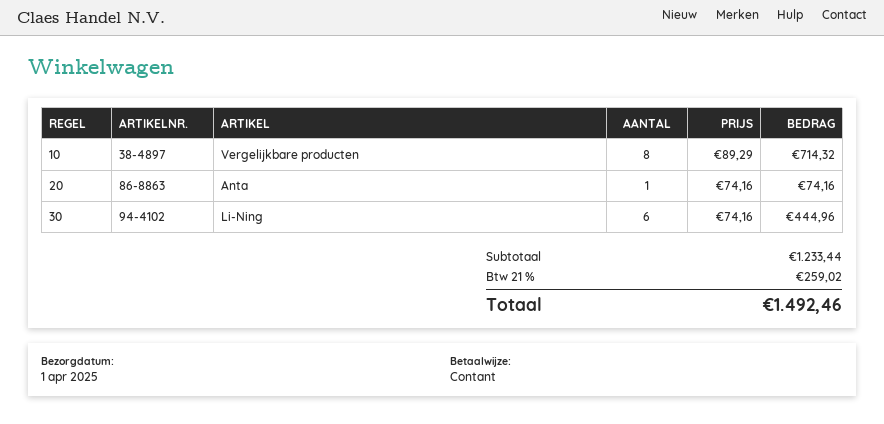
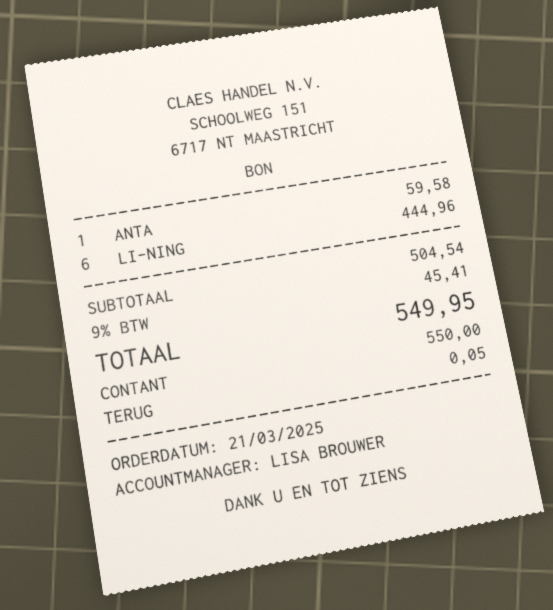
Vergelijkbare producten: 8 for 714.32 -> none
Anta: 1 for 74.16 -> 1 for 59.58
subtotal: 1233.44 -> 504.54
tax: 21% = 259.02 -> 9% = 45.41
total: 1492.46 -> 549.95

